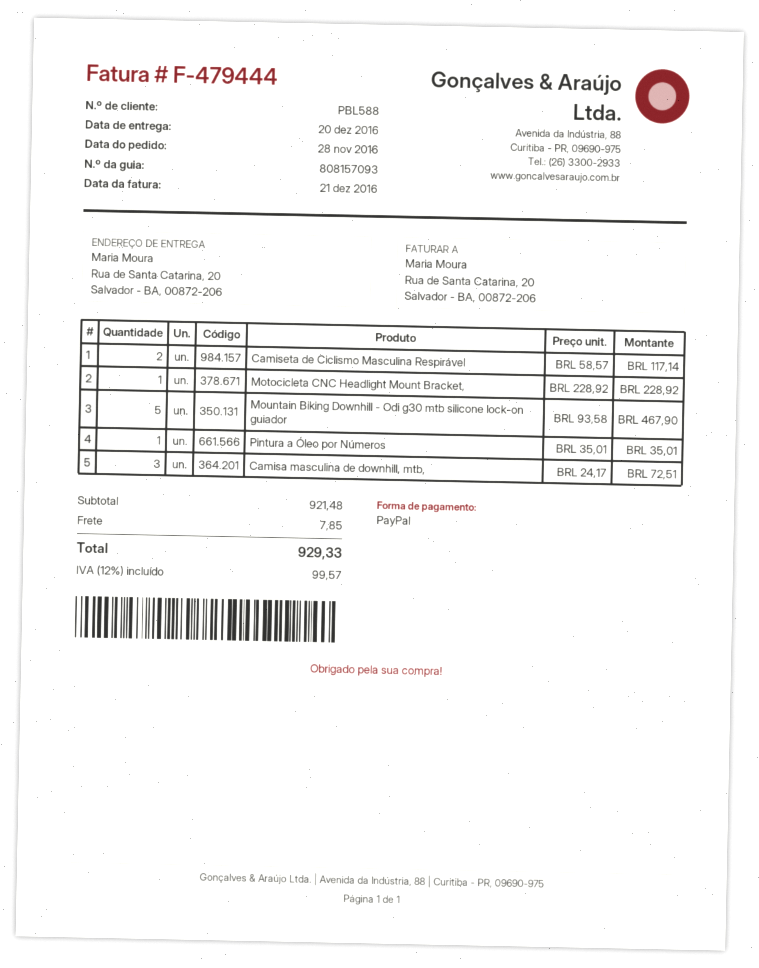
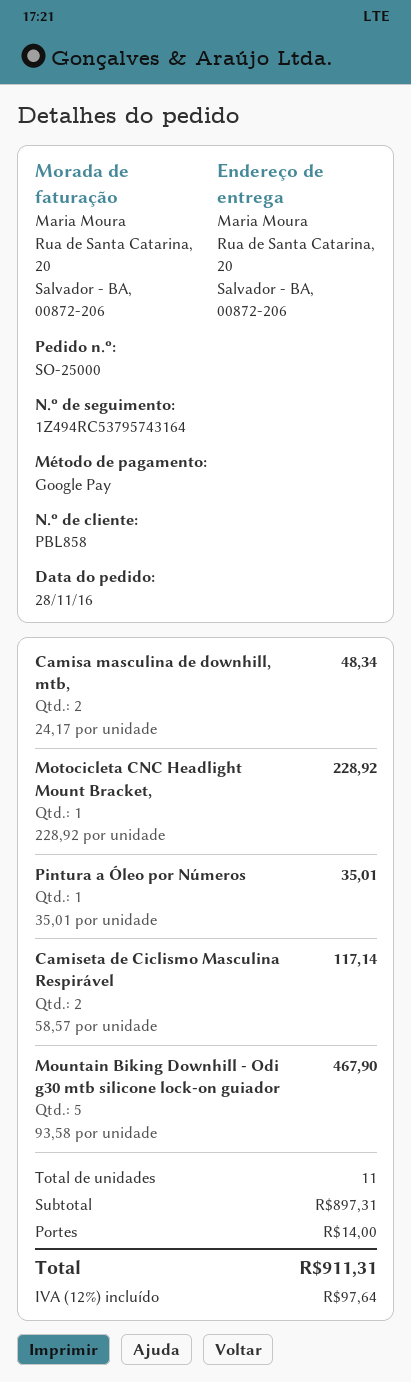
customer number: PBL588 -> PBL858
payment method: PayPal -> Google Pay
Camisa masculina de downhill, mtb,: 3 x 24.17 = 72.51 -> 2 x 24.17 = 48.34
subtotal: 921.48 -> 897.31
shipping: 7.85 -> 14.00
tax: 12% = 99.57 -> 12% = 97.64
total: 929.33 -> 911.31

